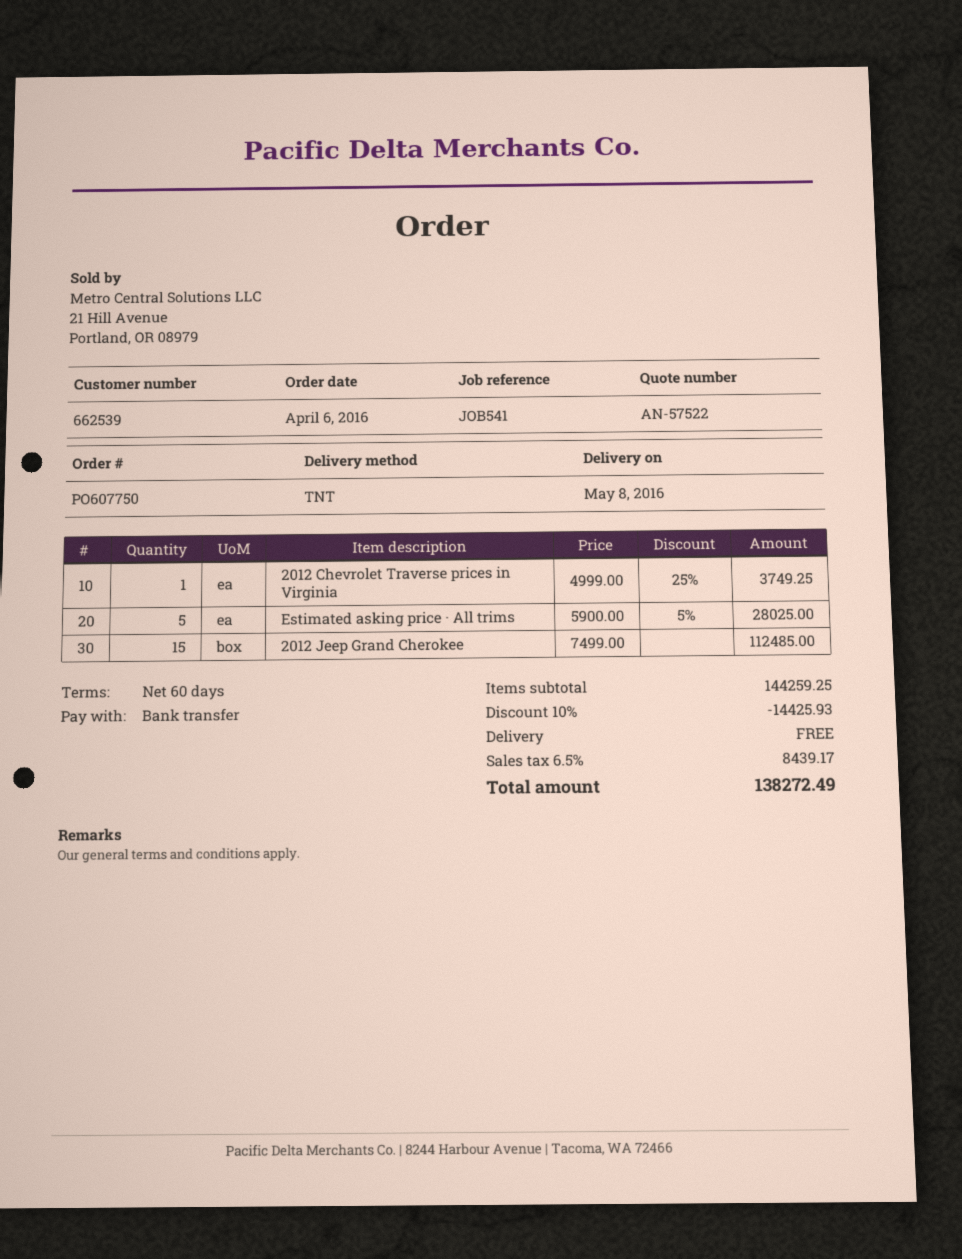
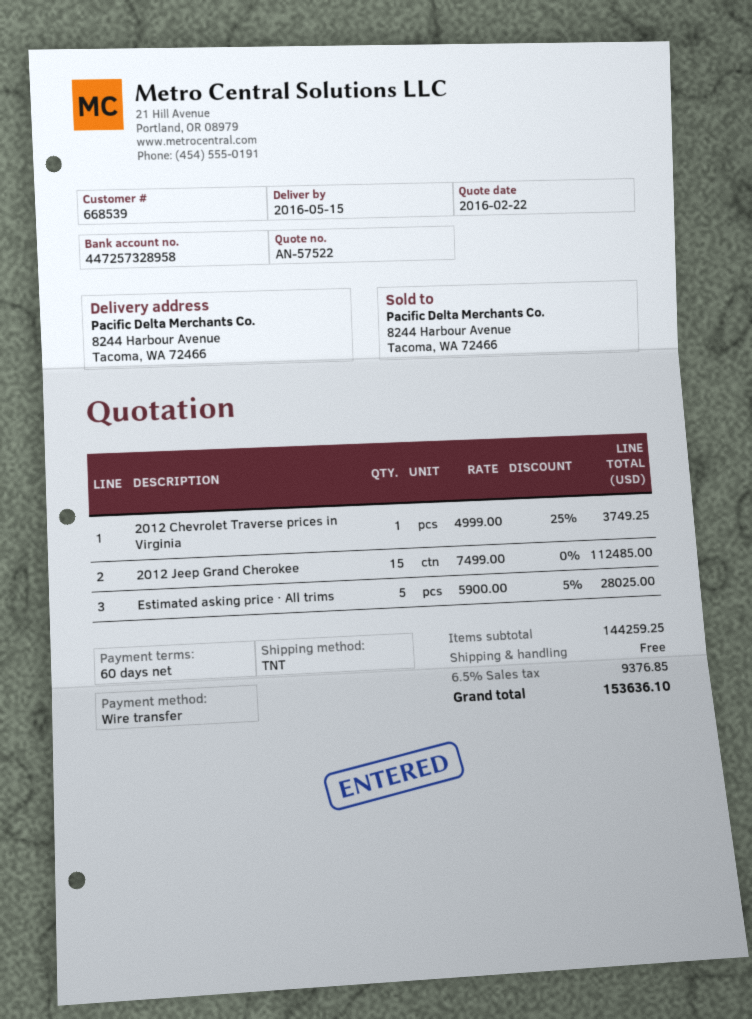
delivery date: 2016-05-08 -> 2016-05-15
customer number: 662539 -> 668539
discount: 10% = 14425.93 -> none
tax: 6.5% = 8439.17 -> 6.5% = 9376.85
total: 138272.49 -> 153636.10

